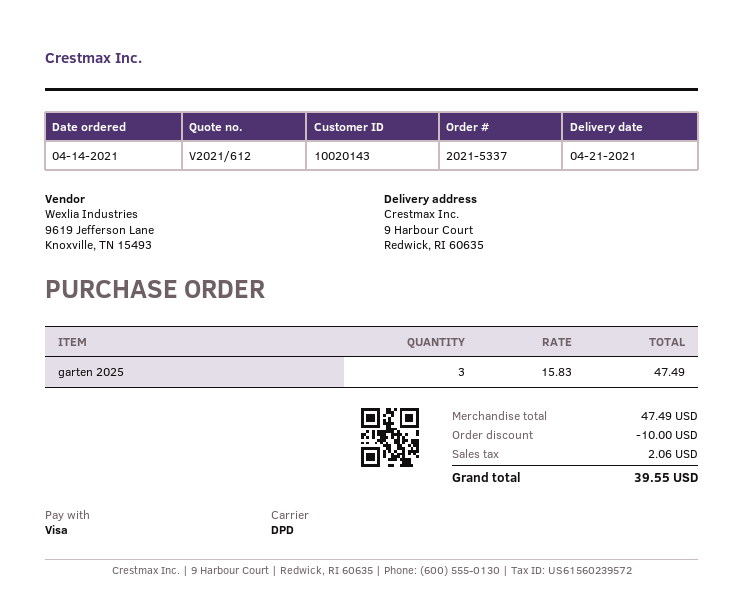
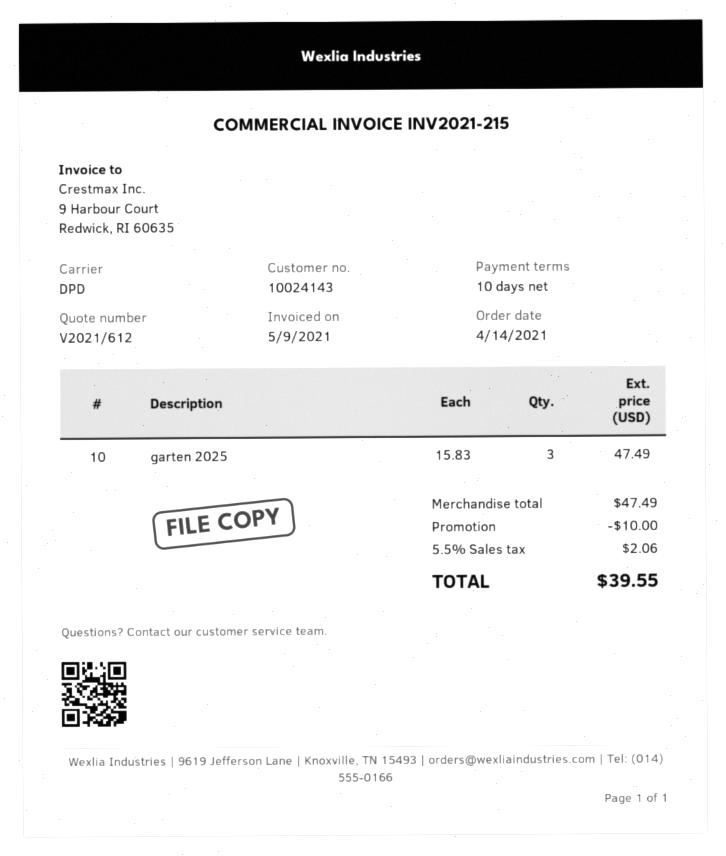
customer number: 10020143 -> 10024143

